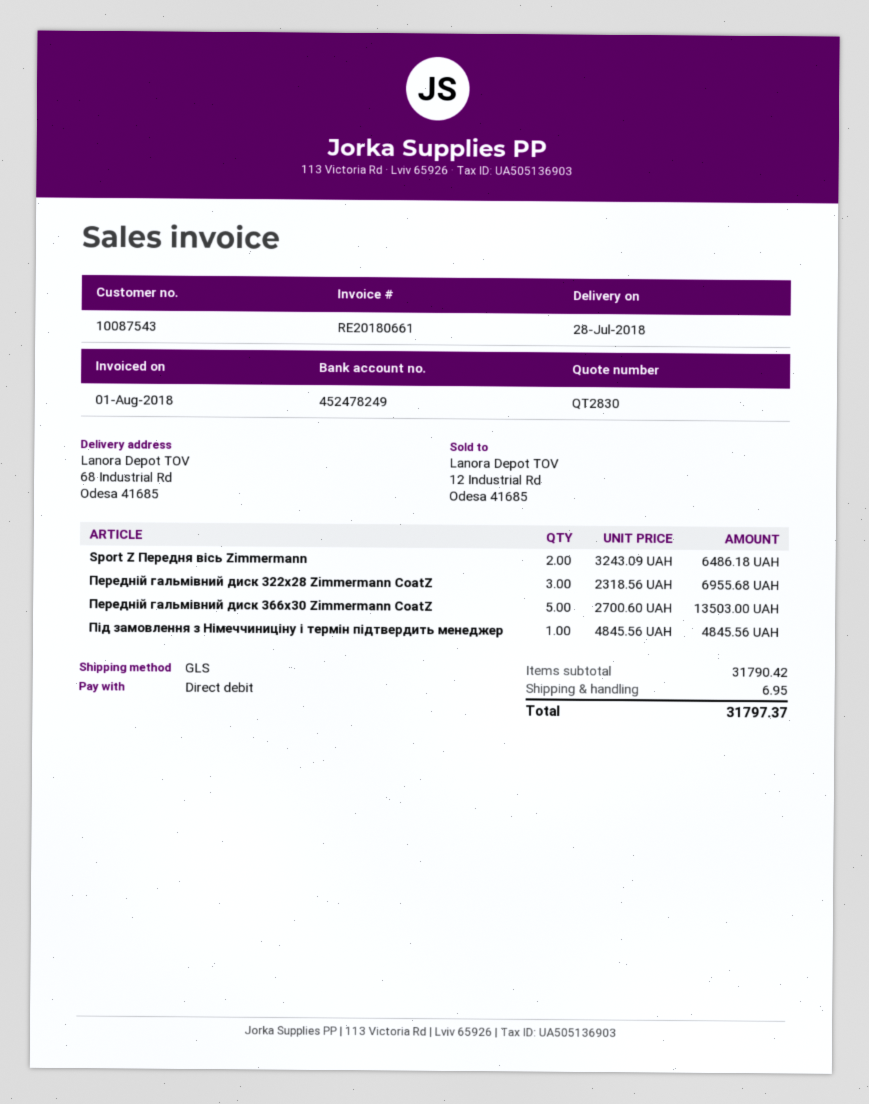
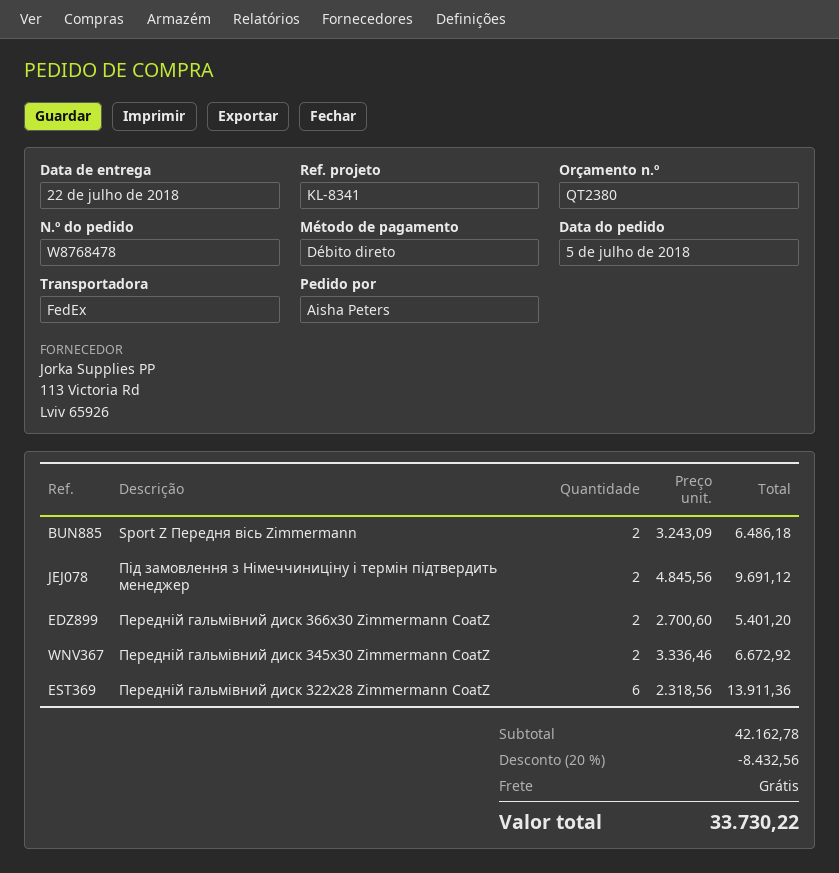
quote number: QT2830 -> QT2380
delivery date: 2018-07-28 -> 2018-07-22
shipping method: GLS -> FedEx
Передній гальмівний диск 322x28 Zimmermann CoatZ: 3 x 2318.56 = 6955.68 -> 6 x 2318.56 = 13911.36
Передній гальмівний диск 366x30 Zimmermann CoatZ: 5 x 2700.60 = 13503.00 -> 2 x 2700.60 = 5401.20
Під замовлення з Німеччиниціну і термін підтвердить менеджер: 1 x 4845.56 = 4845.56 -> 2 x 4845.56 = 9691.12
Передній гальмівний диск 345x30 Zimmermann CoatZ: none -> 2 x 3336.46 = 6672.92
subtotal: 31790.42 -> 42162.78
discount: none -> 20% = 8432.56
shipping: 6.95 -> 0.00
total: 31797.37 -> 33730.22

